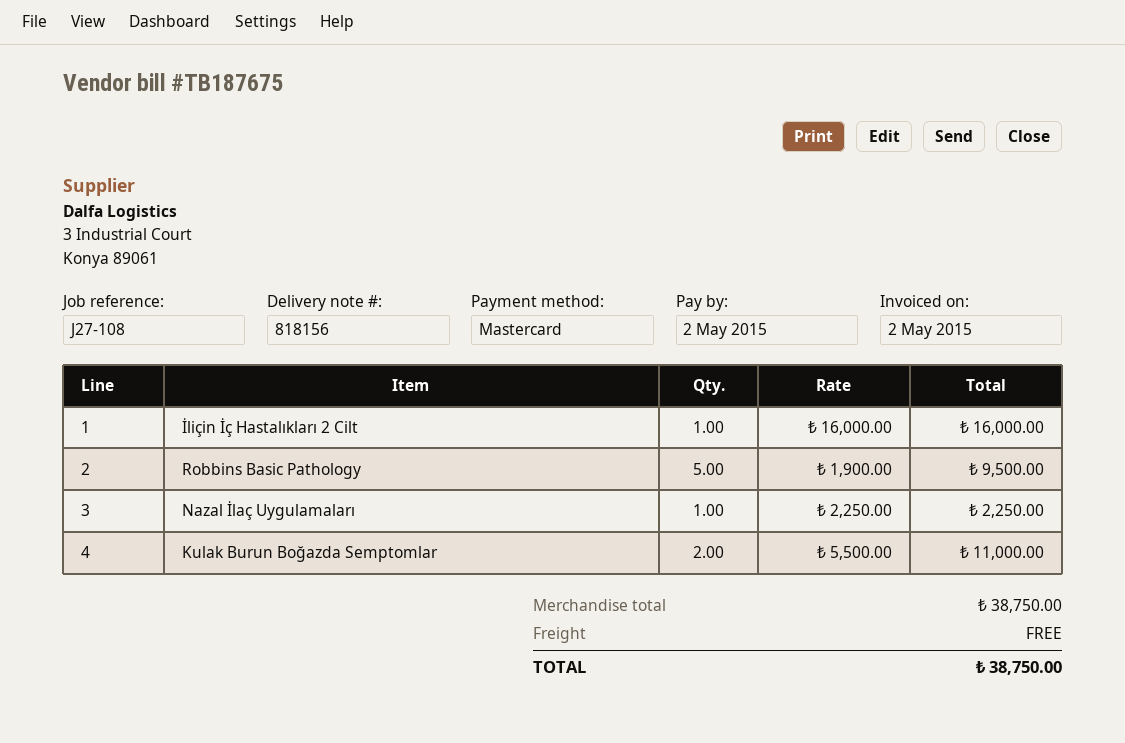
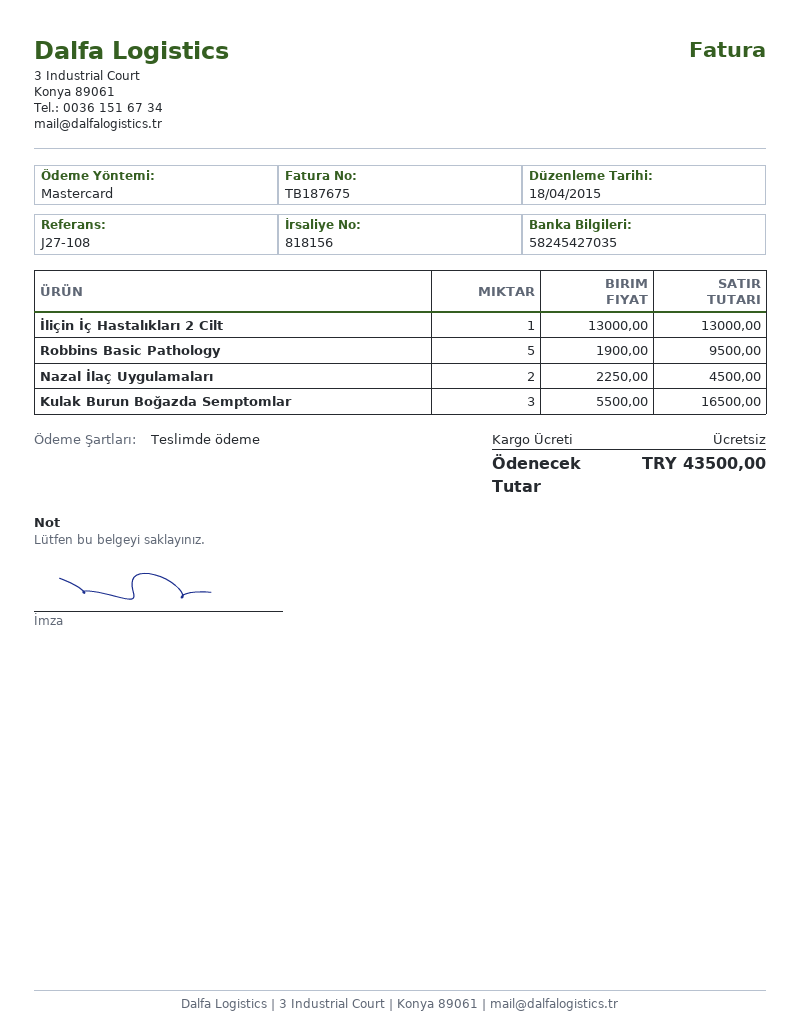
invoice date: 2015-05-02 -> 2015-04-18
İliçin İç Hastalıkları 2 Cilt: 1 x 16000.00 = 16000.00 -> 1 x 13000.00 = 13000.00
Nazal İlaç Uygulamaları: 1 x 2250.00 = 2250.00 -> 2 x 2250.00 = 4500.00
Kulak Burun Boğazda Semptomlar: 2 x 5500.00 = 11000.00 -> 3 x 5500.00 = 16500.00
total: 38750.00 -> 43500.00

